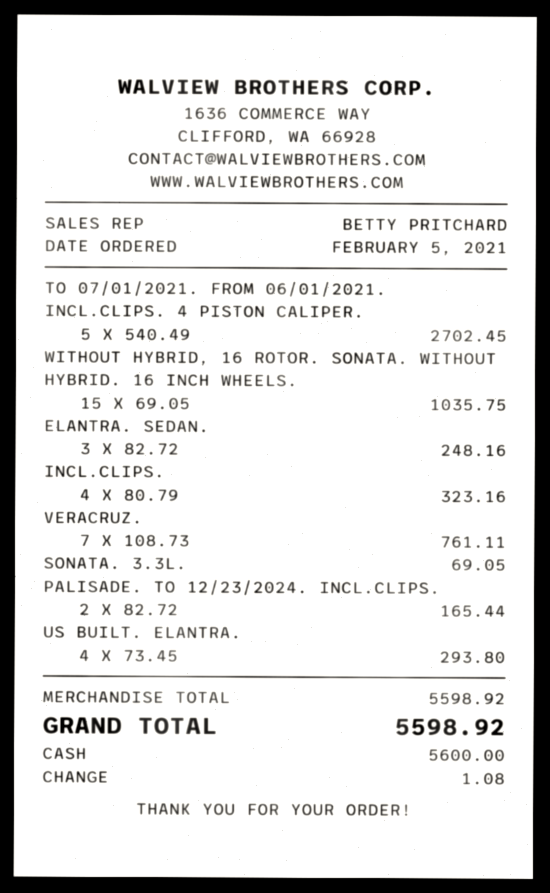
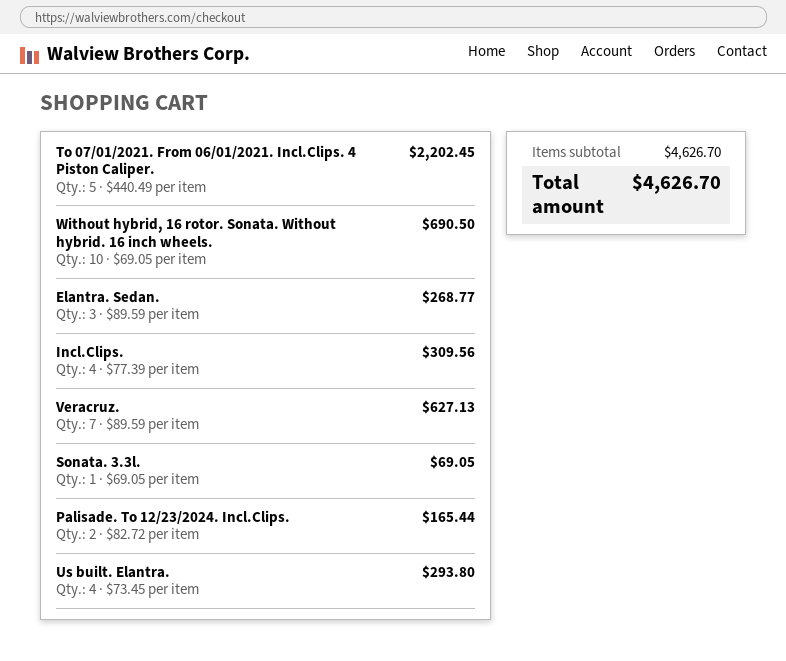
TO 07/01/2021. FROM 06/01/2021. INCL.CLIPS. 4 PISTON CALIPER.: 5 x 540.49 = 2702.45 -> 5 x 440.49 = 2202.45
WITHOUT HYBRID, 16 ROTOR. SONATA. WITHOUT HYBRID. 16 INCH WHEELS.: 15 x 69.05 = 1035.75 -> 10 x 69.05 = 690.50
ELANTRA. SEDAN.: 3 x 82.72 = 248.16 -> 3 x 89.59 = 268.77
INCL.CLIPS.: 4 x 80.79 = 323.16 -> 4 x 77.39 = 309.56
VERACRUZ.: 7 x 108.73 = 761.11 -> 7 x 89.59 = 627.13
subtotal: 5598.92 -> 4626.70
total: 5598.92 -> 4626.70

